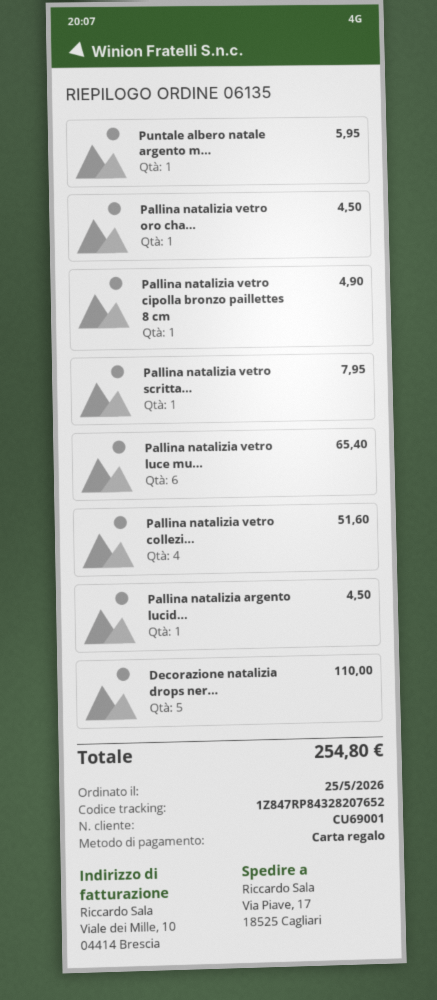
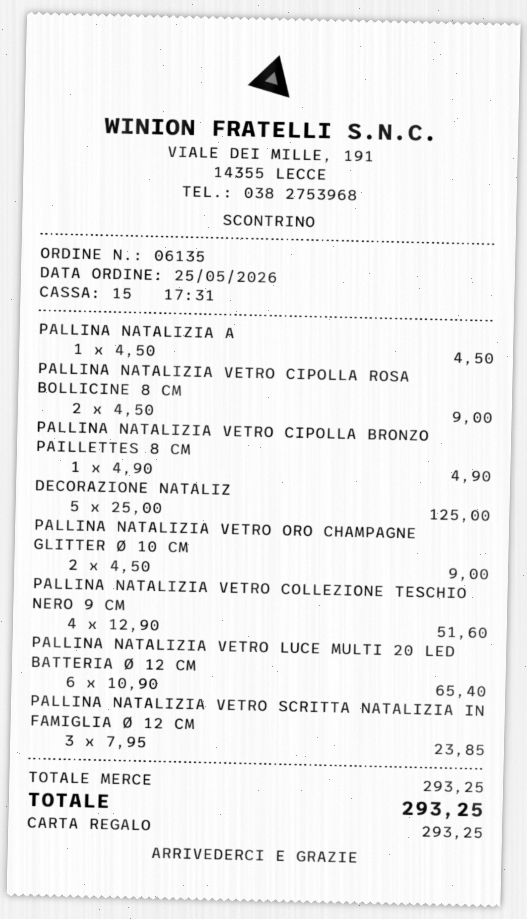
Puntale albero natale argento m...: 1 for 5.95 -> none
Pallina natalizia vetro oro cha...: 1 for 4.50 -> 2 for 9.00
Pallina natalizia vetro scritta...: 1 for 7.95 -> 3 for 23.85
Decorazione natalizia drops ner...: 5 for 110.00 -> 5 for 125.00
PALLINA NATALIZIA VETRO CIPOLLA ROSA BOLLICINE 8 CM: none -> 2 for 9.00
total: 254.80 -> 293.25

